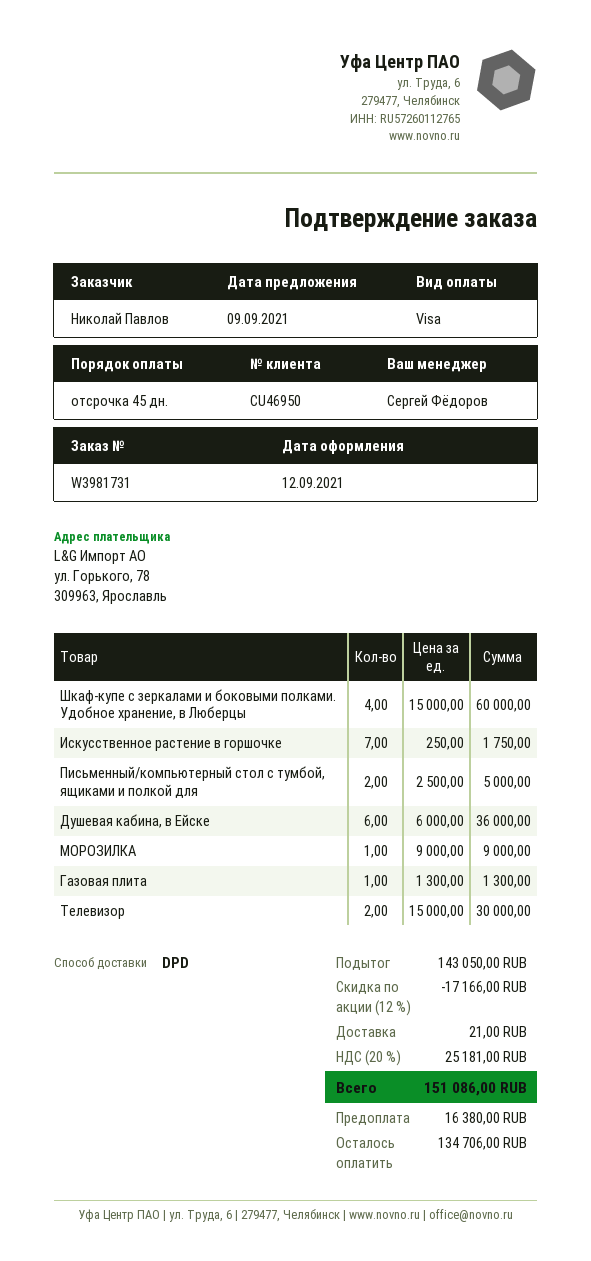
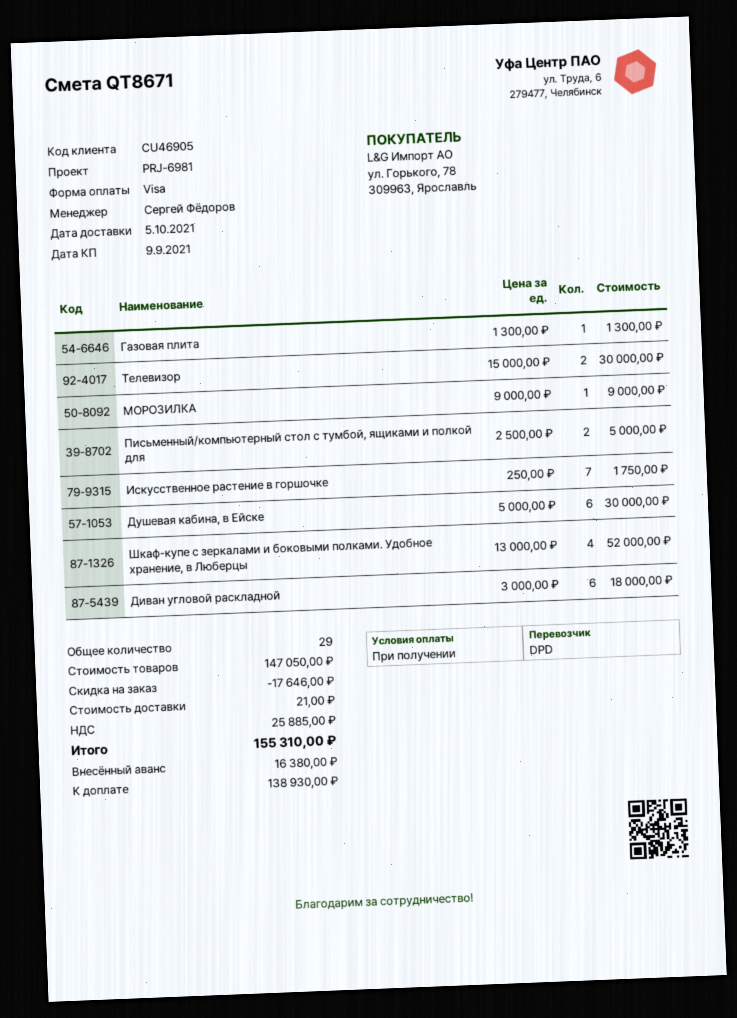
payment terms: 45 days -> on receipt
customer number: CU46950 -> CU46905
Шкаф-купе с зеркалами и боковыми полками. Удобное хранение, в Люберцы: 4 x 15000.00 = 60000.00 -> 4 x 13000.00 = 52000.00
Душевая кабина, в Ейске: 6 x 6000.00 = 36000.00 -> 6 x 5000.00 = 30000.00
Диван угловой раскладной: none -> 6 x 3000.00 = 18000.00
subtotal: 143050.00 -> 147050.00
discount: 17166.00 -> 17646.00
tax: 25181.00 -> 25885.00
total: 151086.00 -> 155310.00
balance: 134706.00 -> 138930.00

